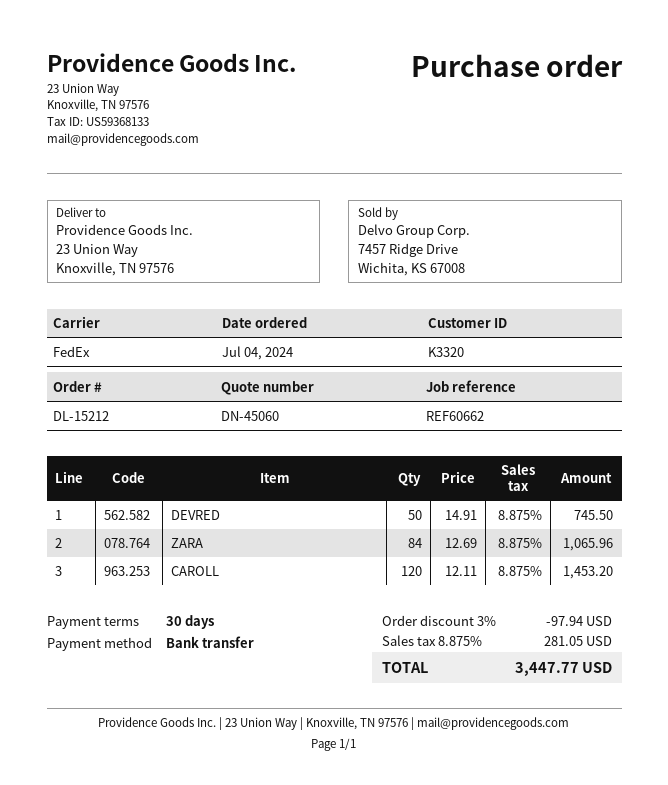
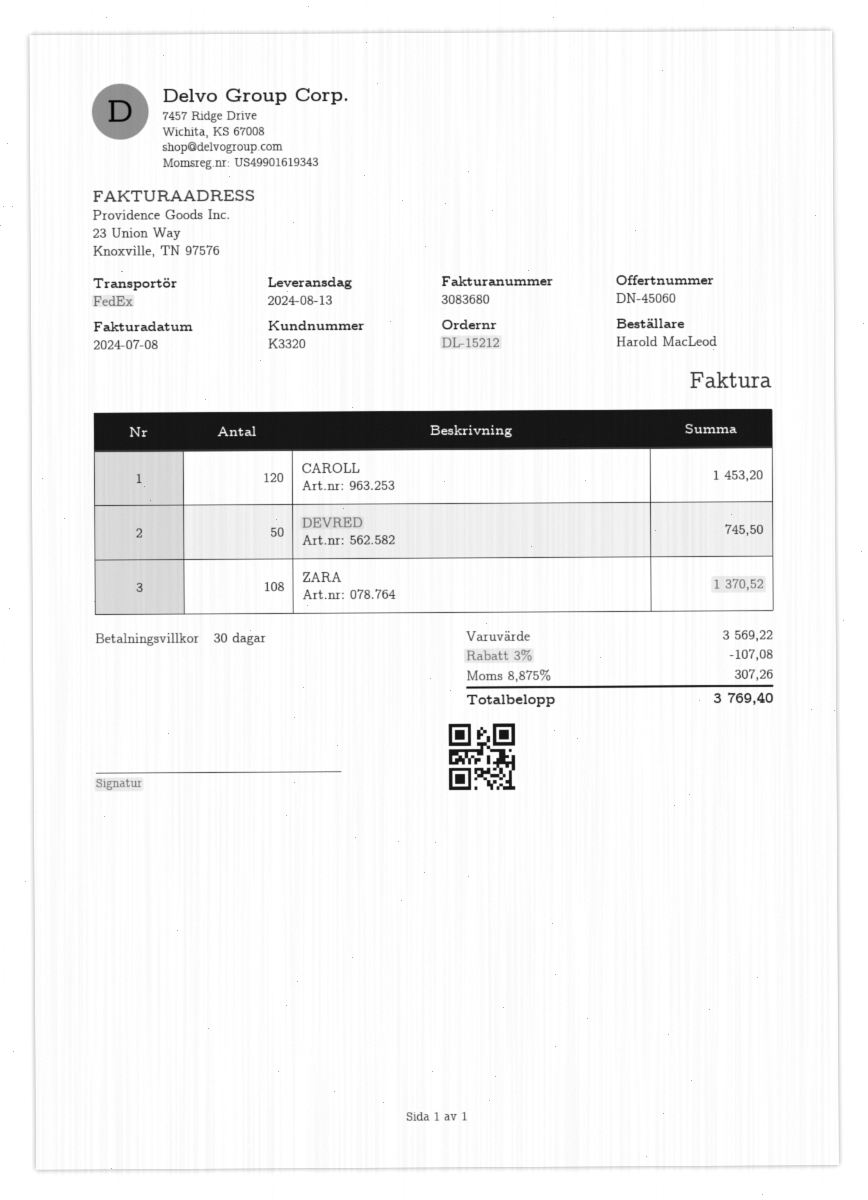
ZARA: 84 for 1065.96 -> 108 for 1370.52
discount: 3% = 97.94 -> 3% = 107.08
tax: 8.875% = 281.05 -> 8.875% = 307.26
total: 3447.77 -> 3769.40

